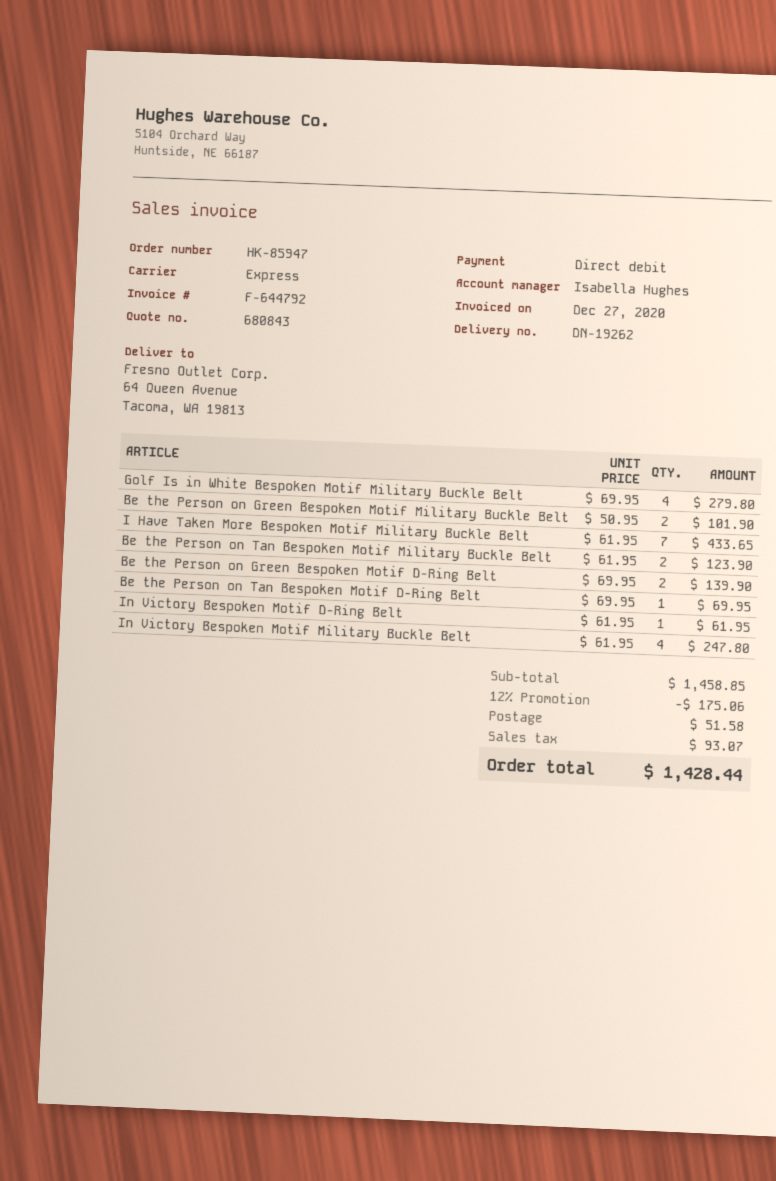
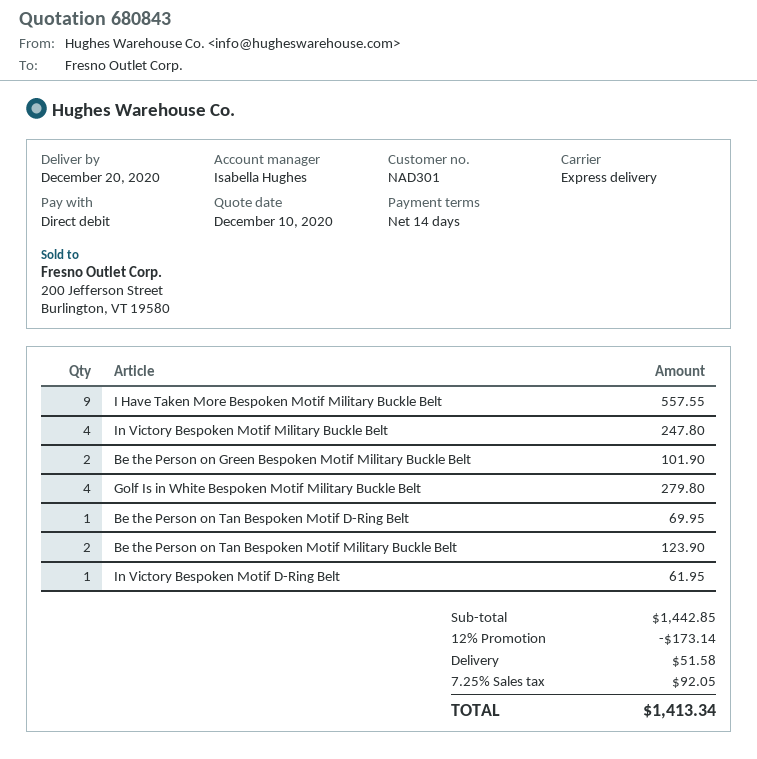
I Have Taken More Bespoken Motif Military Buckle Belt: 7 for 433.65 -> 9 for 557.55
Be the Person on Green Bespoken Motif D-Ring Belt: 2 for 139.90 -> none
subtotal: 1458.85 -> 1442.85
discount: 12% = 175.06 -> 12% = 173.14
tax: 93.07 -> 92.05
total: 1428.44 -> 1413.34

